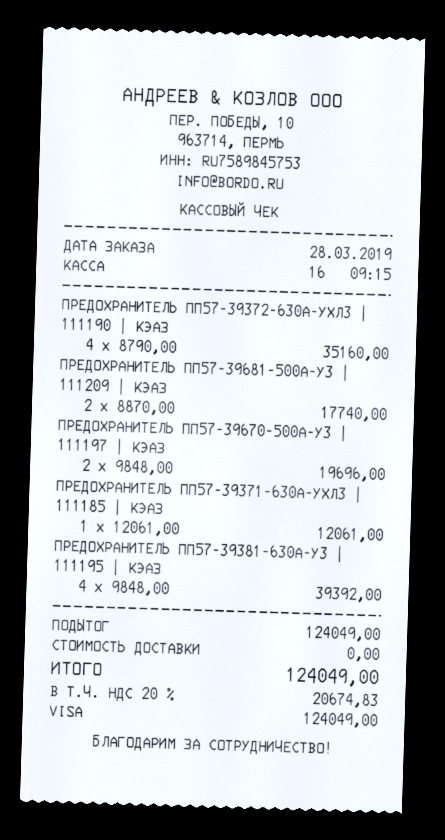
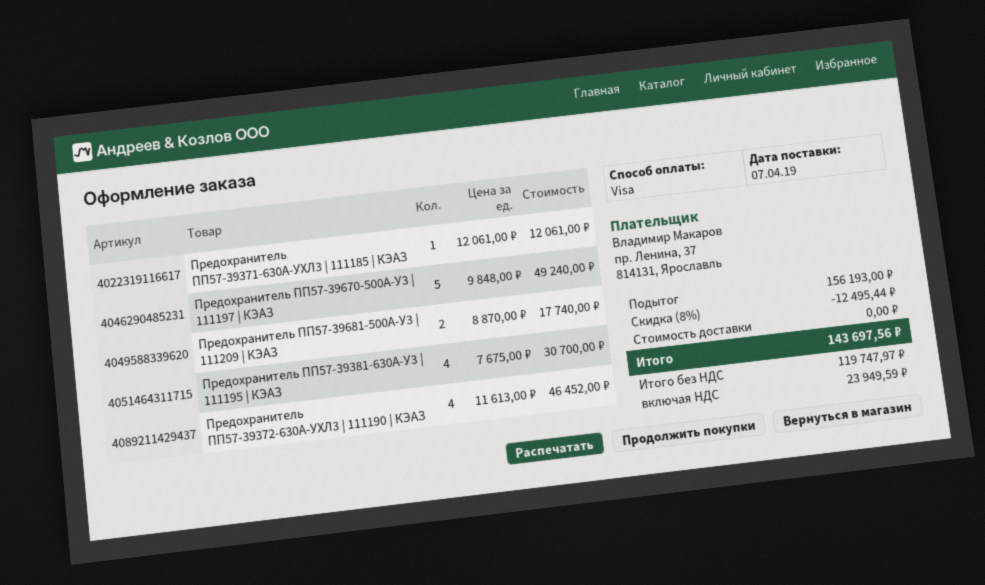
ПРЕДОХРАНИТЕЛЬ ПП57-39372-630А-УХЛ3 | 111190 | КЭАЗ: 4 x 8790.00 = 35160.00 -> 4 x 11613.00 = 46452.00
ПРЕДОХРАНИТЕЛЬ ПП57-39670-500А-У3 | 111197 | КЭАЗ: 2 x 9848.00 = 19696.00 -> 5 x 9848.00 = 49240.00
ПРЕДОХРАНИТЕЛЬ ПП57-39381-630А-У3 | 111195 | КЭАЗ: 4 x 9848.00 = 39392.00 -> 4 x 7675.00 = 30700.00
subtotal: 124049.00 -> 156193.00
discount: none -> 8% = 12495.44
tax: 20674.83 -> 23949.59
total: 124049.00 -> 143697.56

